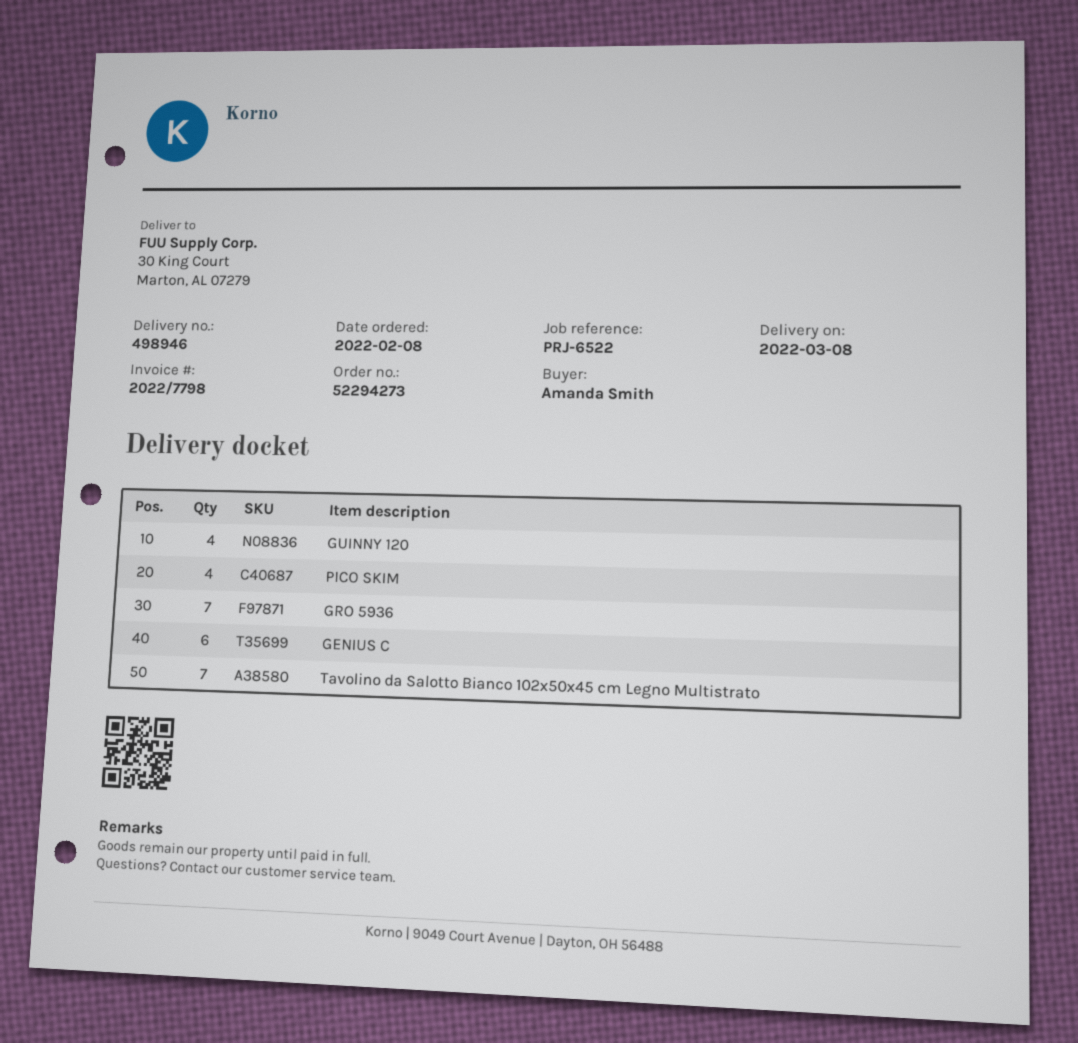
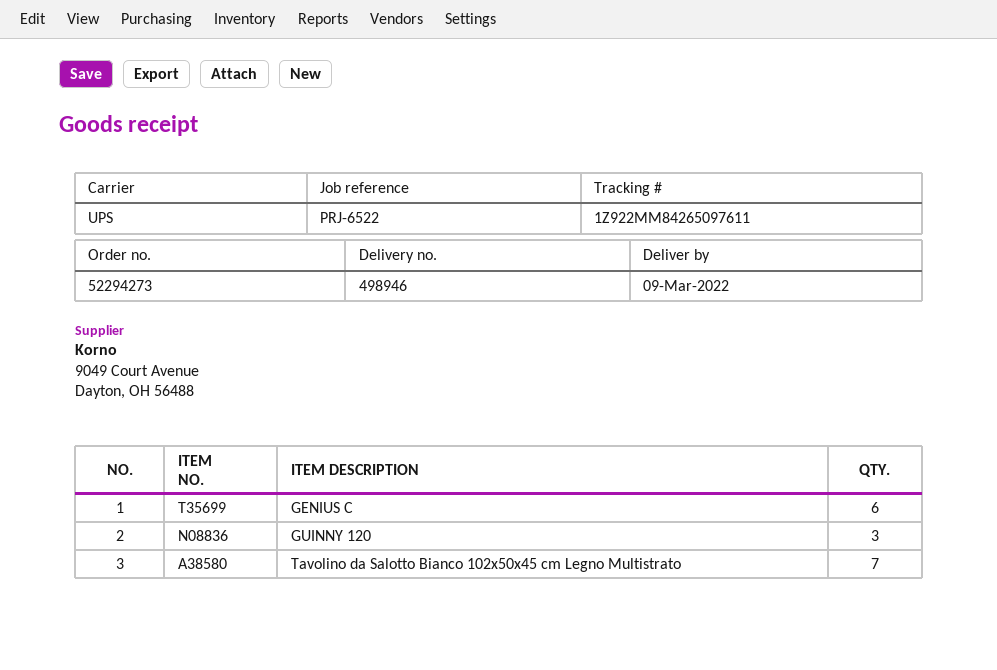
delivery date: 2022-03-08 -> 2022-03-09
GUINNY 120: 4 -> 3
PICO SKIM: 4 -> none
GRO 5936: 7 -> none

